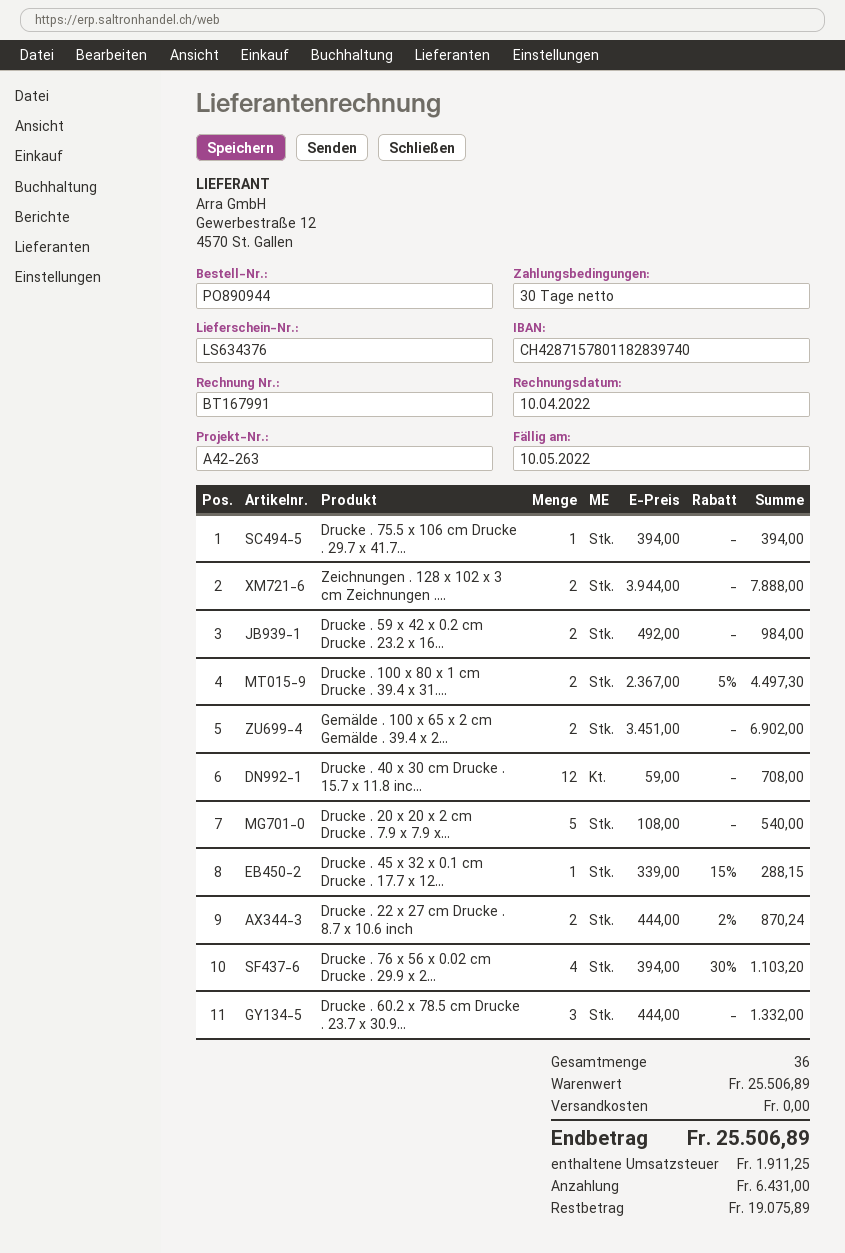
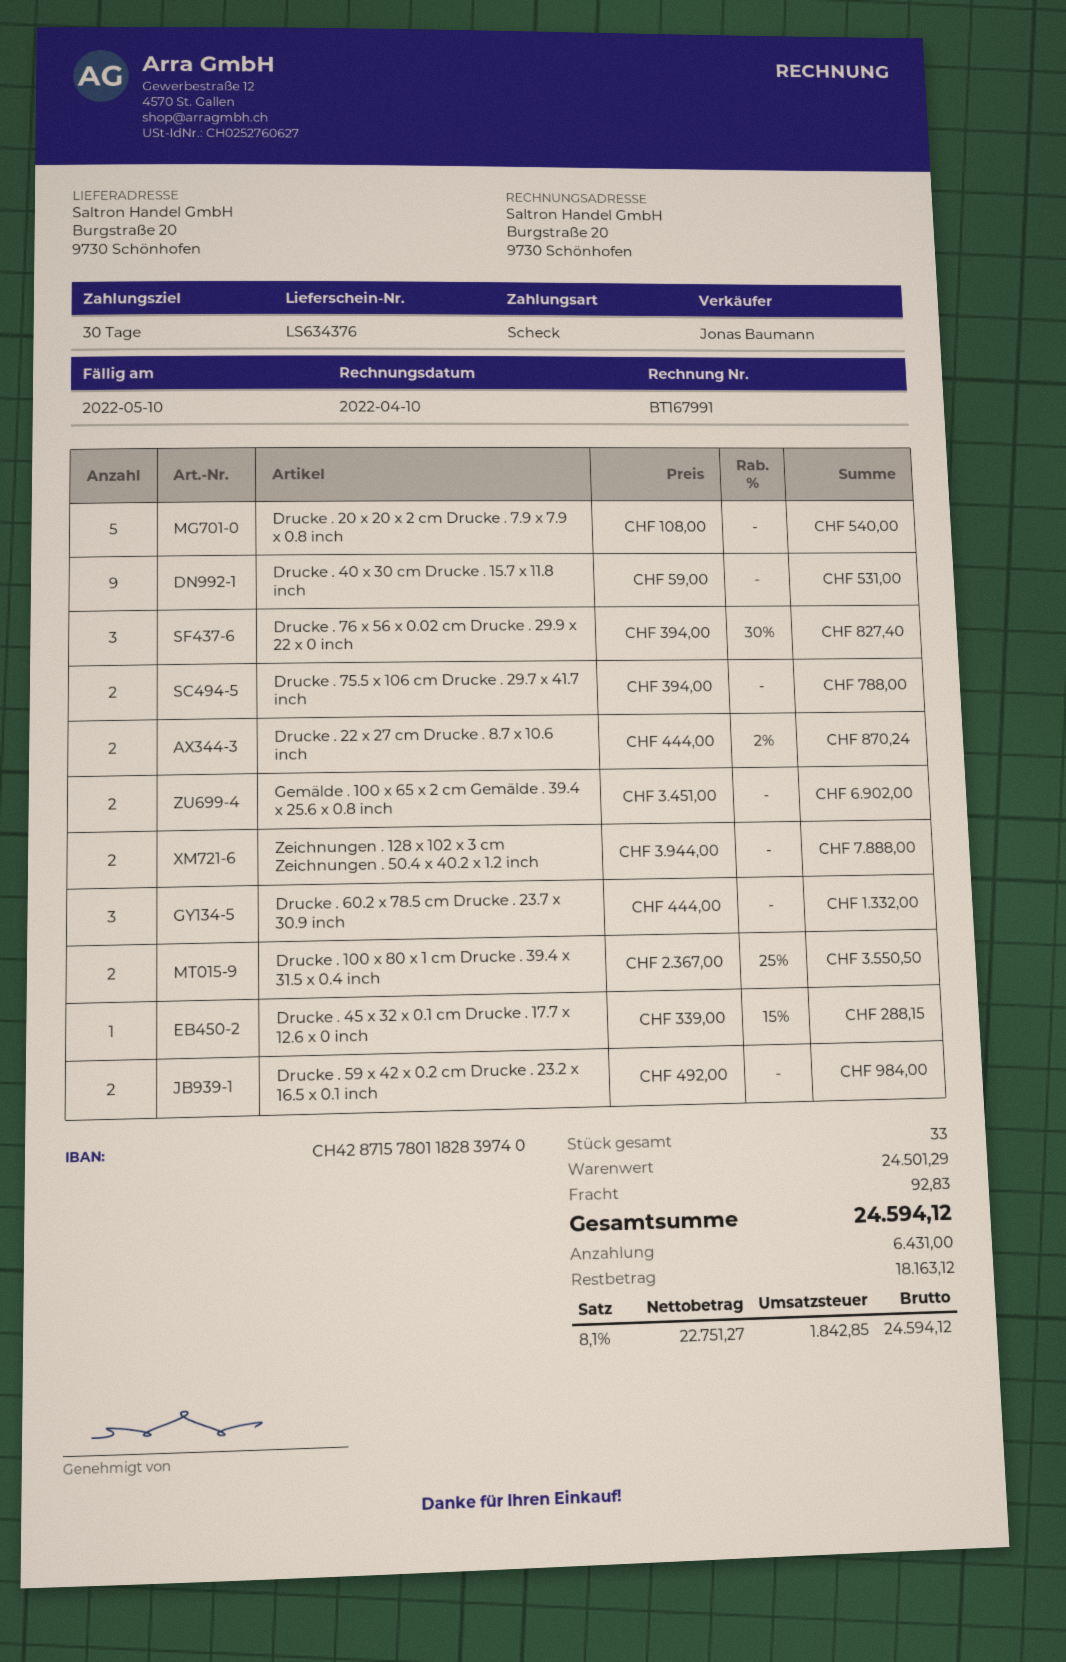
Drucke . 75.5 x 106 cm Drucke . 29.7 x 41.7...: 1 x 394.00 = 394.00 -> 2 x 394.00 = 788.00
Drucke . 100 x 80 x 1 cm Drucke . 39.4 x 31....: 2 x 2367.00 - 5% = 4497.30 -> 2 x 2367.00 - 25% = 3550.50
Drucke . 40 x 30 cm Drucke . 15.7 x 11.8 inc...: 12 x 59.00 = 708.00 -> 9 x 59.00 = 531.00
Drucke . 76 x 56 x 0.02 cm Drucke . 29.9 x 2...: 4 x 394.00 - 30% = 1103.20 -> 3 x 394.00 - 30% = 827.40
total quantity: 36 -> 33
subtotal: 25506.89 -> 24501.29
shipping: 0.00 -> 92.83
tax: 1911.25 -> 1842.85
total: 25506.89 -> 24594.12
balance: 19075.89 -> 18163.12

